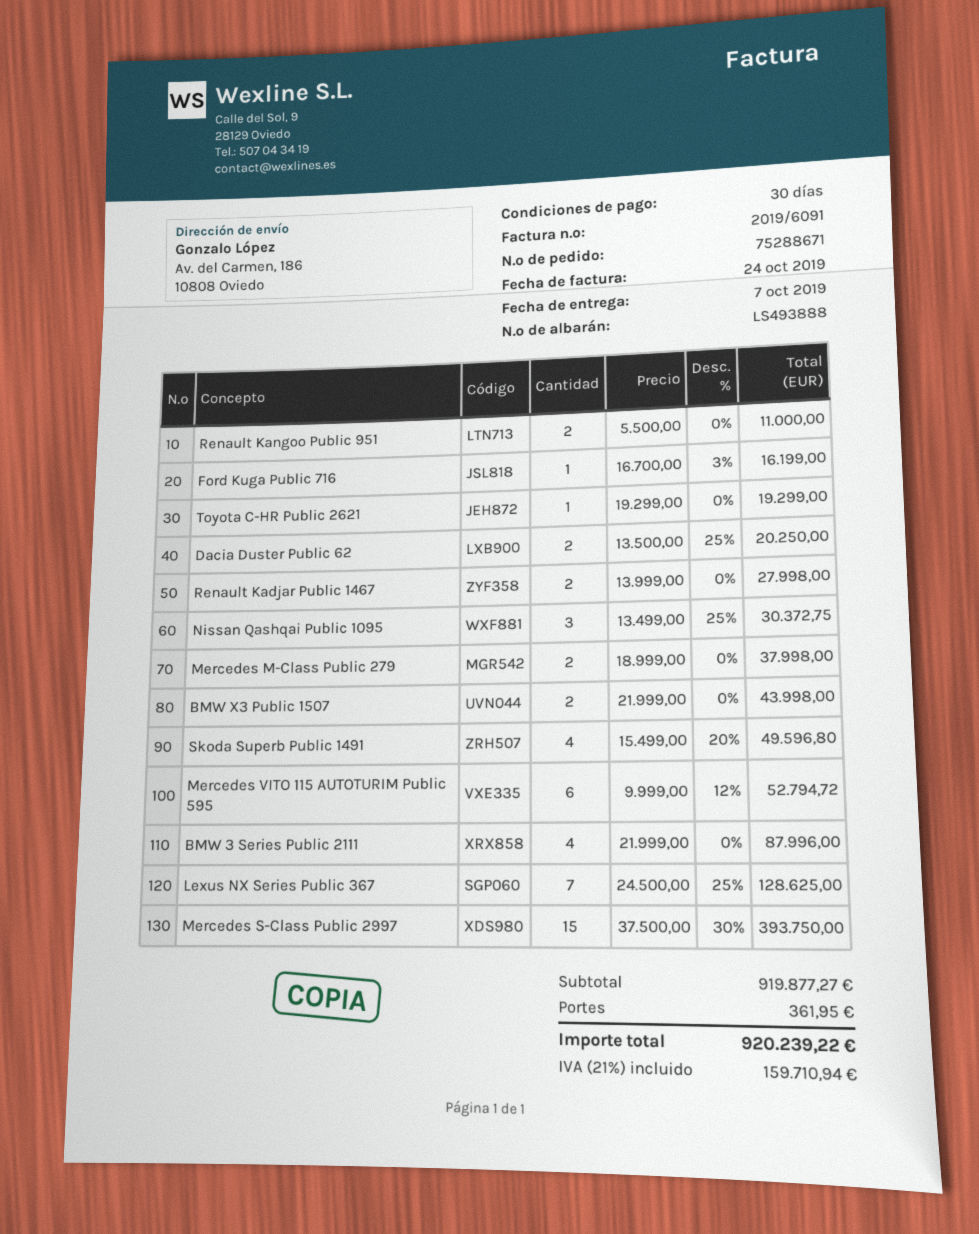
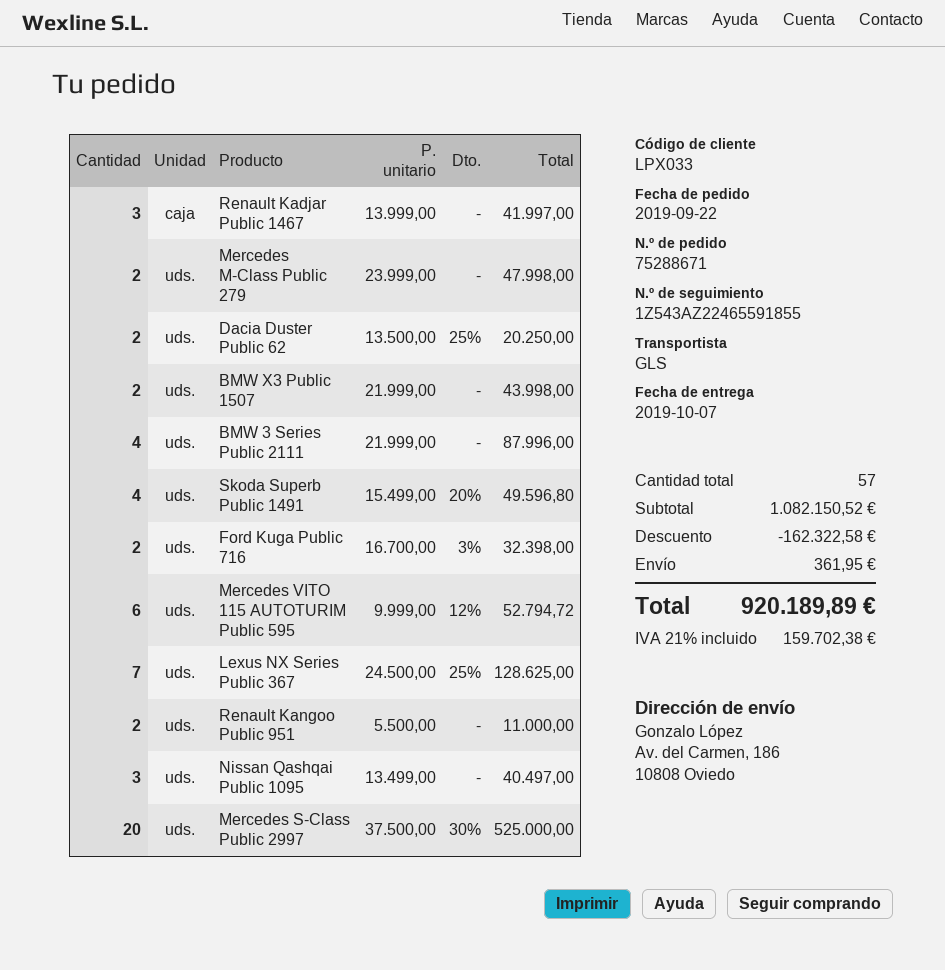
Ford Kuga Public 716: 1 x 16700.00 - 3% = 16199.00 -> 2 x 16700.00 - 3% = 32398.00
Toyota C-HR Public 2621: 1 x 19299.00 = 19299.00 -> none
Renault Kadjar Public 1467: 2 x 13999.00 = 27998.00 -> 3 x 13999.00 = 41997.00
Nissan Qashqai Public 1095: 3 x 13499.00 - 25% = 30372.75 -> 3 x 13499.00 = 40497.00
Mercedes M-Class Public 279: 2 x 18999.00 = 37998.00 -> 2 x 23999.00 = 47998.00
Mercedes S-Class Public 2997: 15 x 37500.00 - 30% = 393750.00 -> 20 x 37500.00 - 30% = 525000.00
subtotal: 919877.27 -> 1082150.52
discount: none -> 162322.58
tax: 21% = 159710.94 -> 21% = 159702.38
total: 920239.22 -> 920189.89

